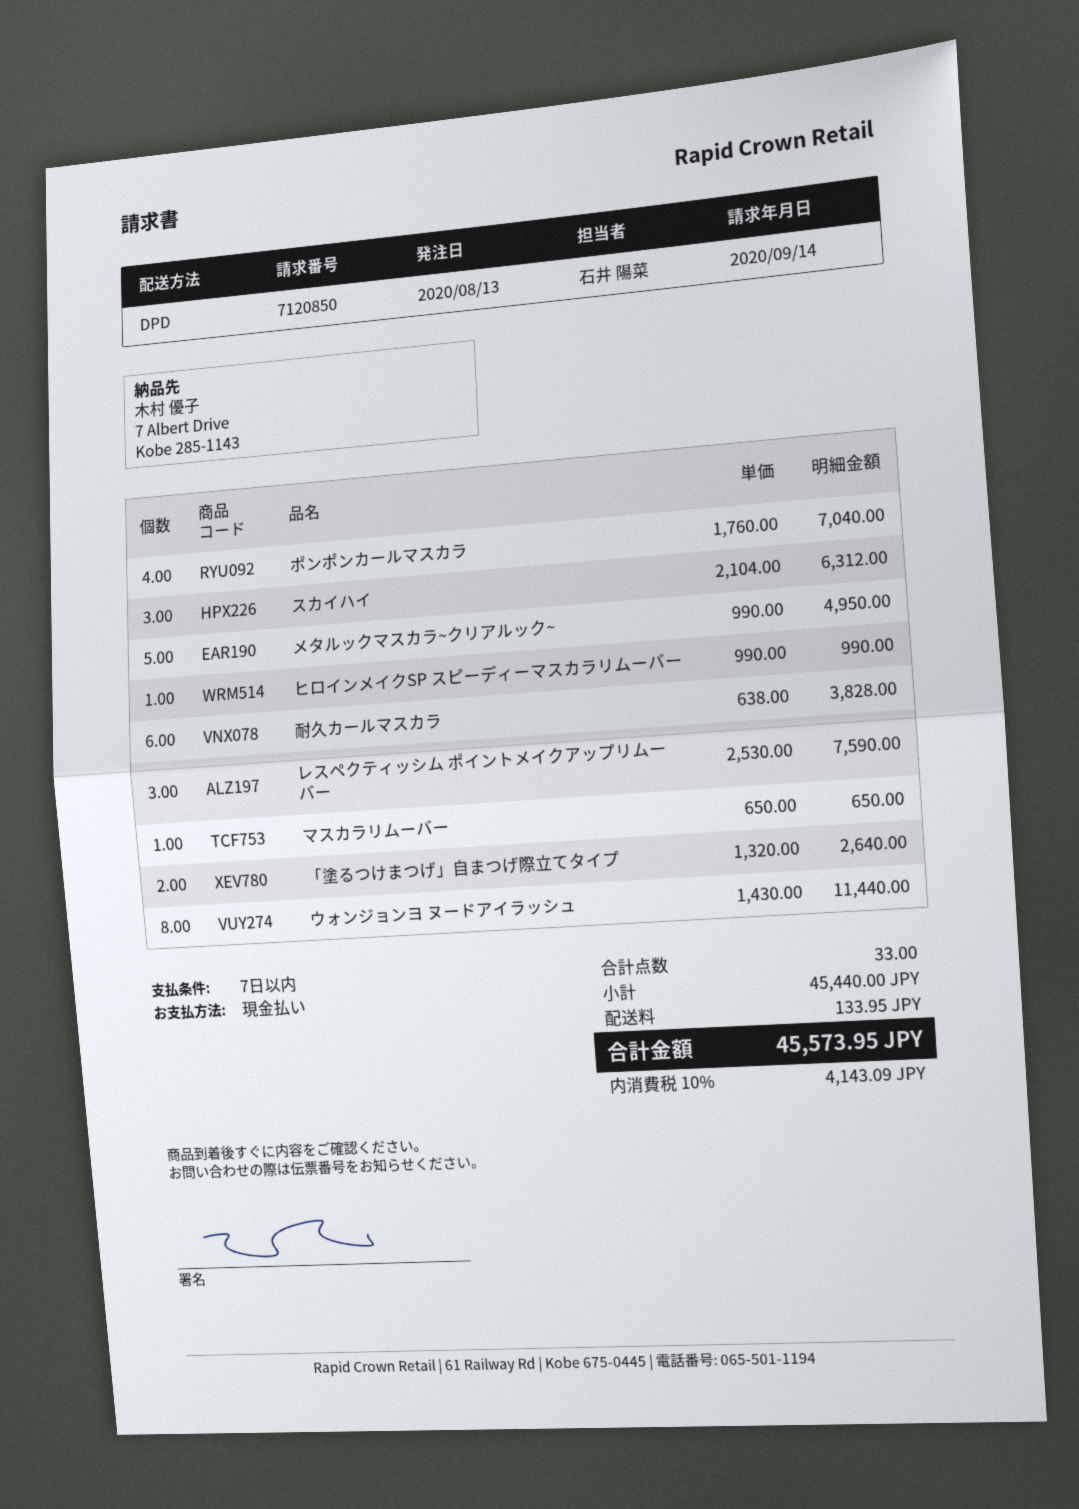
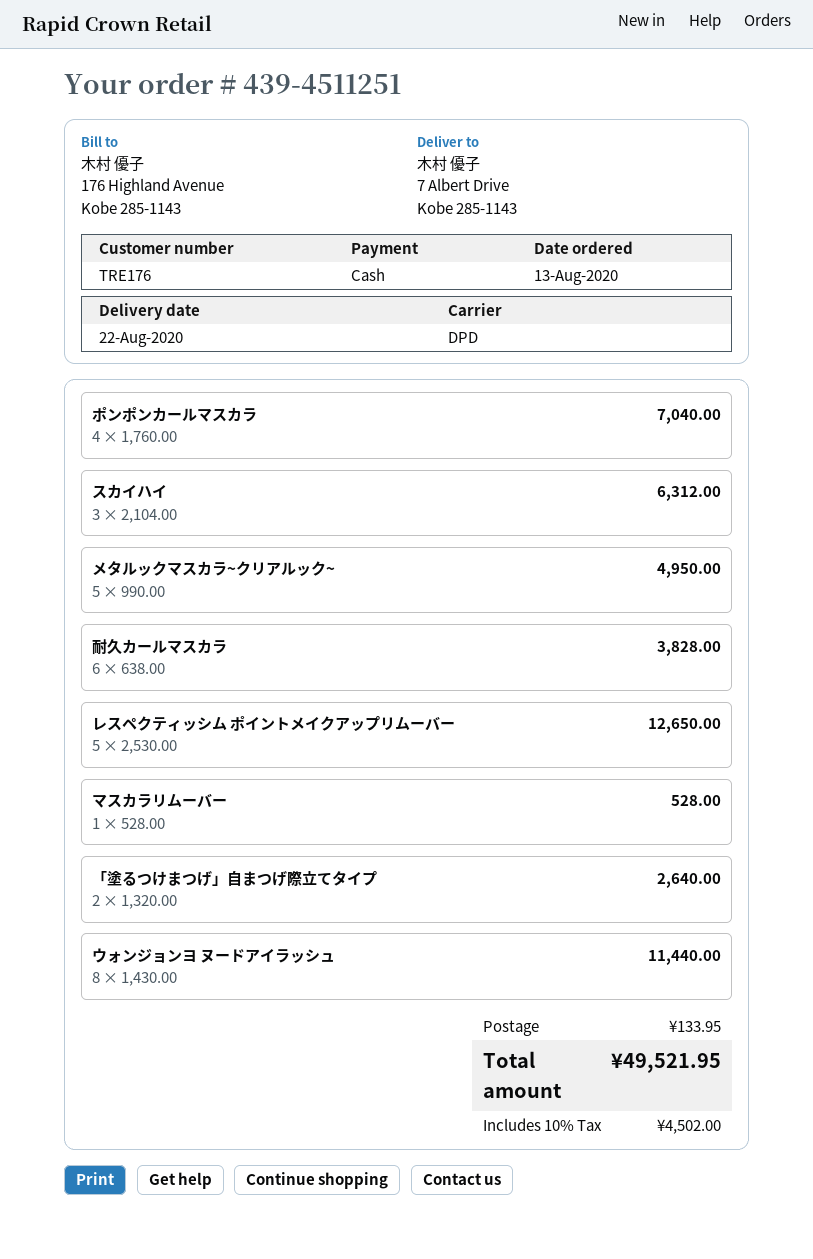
ヒロインメイクSP スピーディーマスカラリムーバー: 1 x 990.00 = 990.00 -> none
レスペクティッシム ポイントメイクアップリムーバー: 3 x 2530.00 = 7590.00 -> 5 x 2530.00 = 12650.00
マスカラリムーバー: 1 x 650.00 = 650.00 -> 1 x 528.00 = 528.00
tax: 10% = 4143.09 -> 10% = 4502.00
total: 45573.95 -> 49521.95

